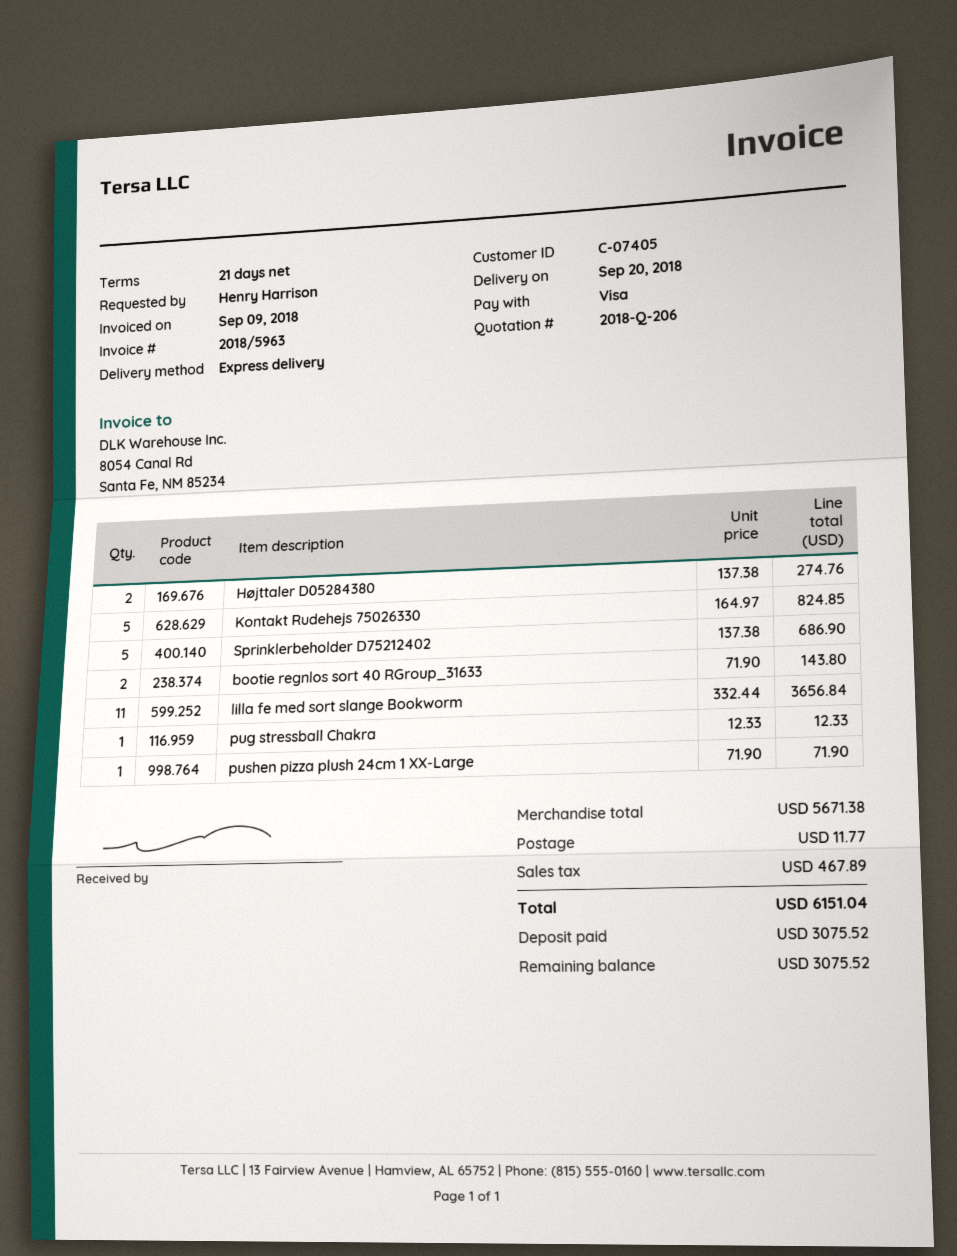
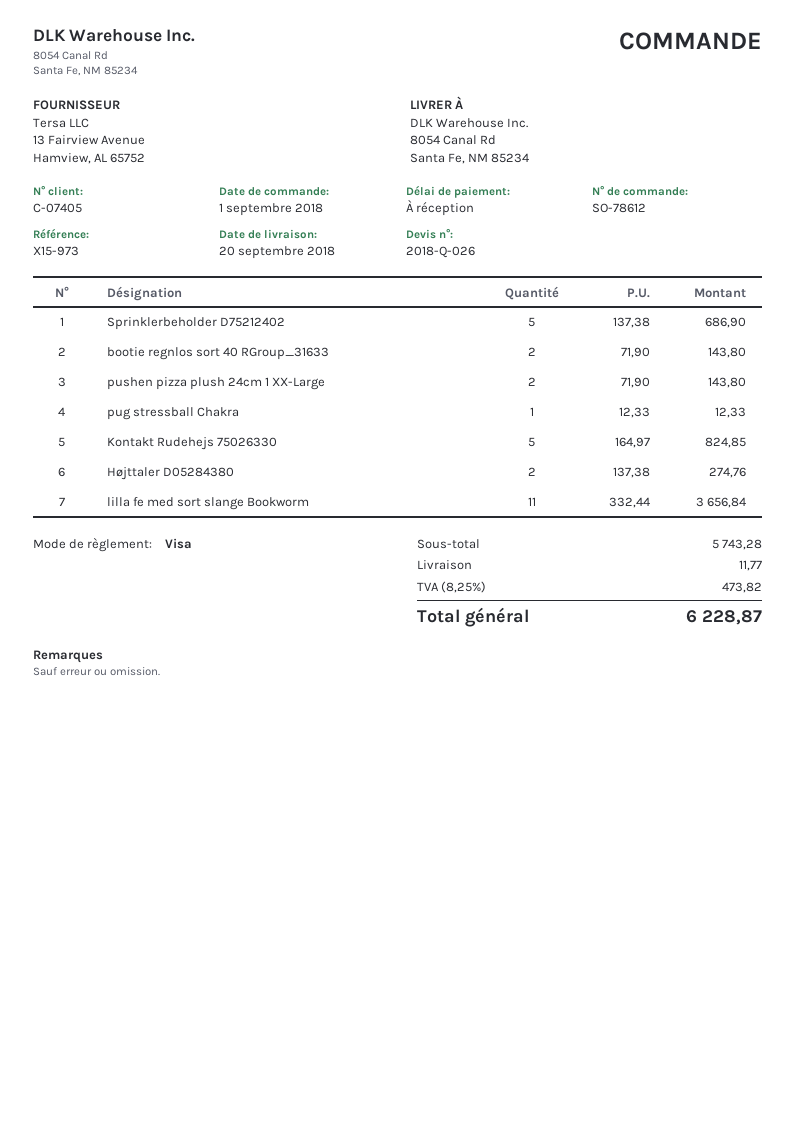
quote number: 2018-Q-206 -> 2018-Q-026
payment terms: 21 days -> on receipt
pushen pizza plush 24cm 1 XX-Large: 1 x 71.90 = 71.90 -> 2 x 71.90 = 143.80
subtotal: 5671.38 -> 5743.28
tax: 467.89 -> 473.82
total: 6151.04 -> 6228.87

